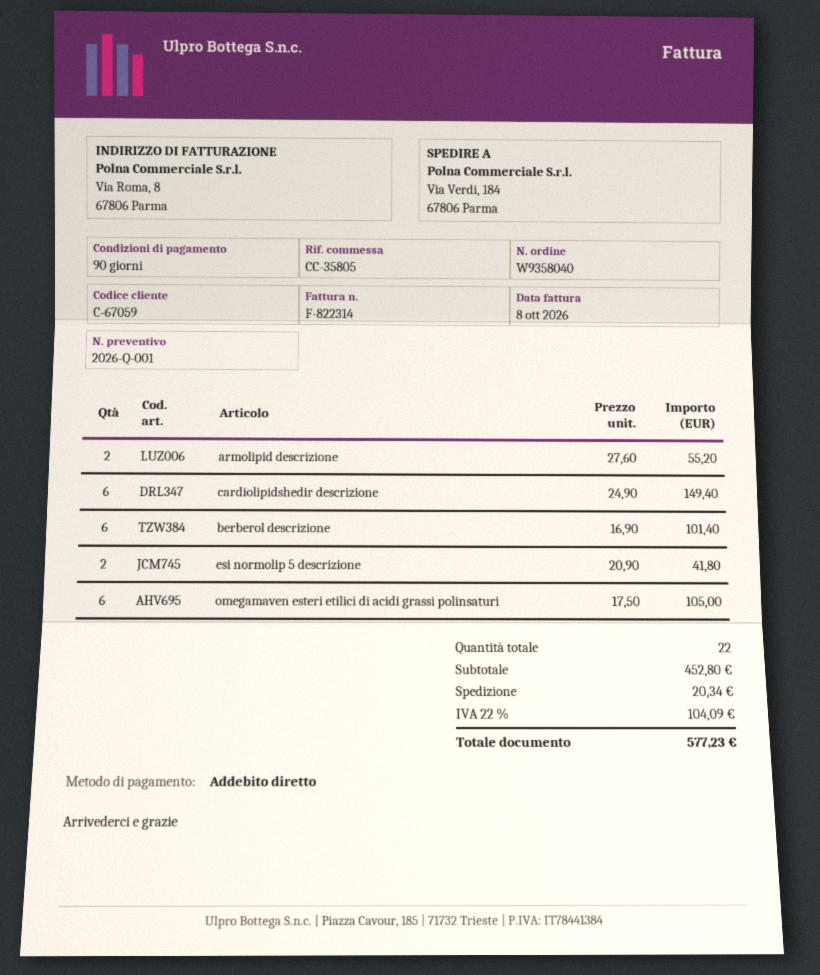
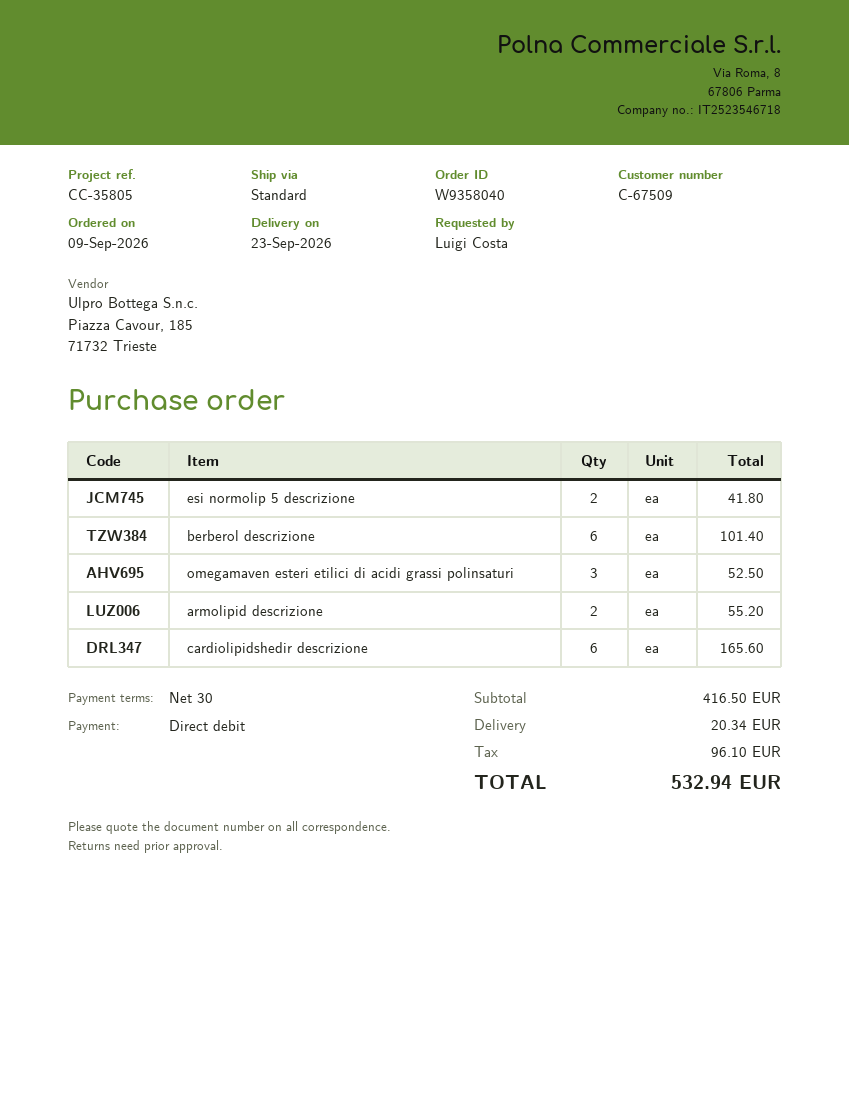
payment terms: 90 days -> 30 days
customer number: C-67059 -> C-67509
cardiolipidshedir descrizione: 6 for 149.40 -> 6 for 165.60
omegamaven esteri etilici di acidi grassi polinsaturi: 6 for 105.00 -> 3 for 52.50
subtotal: 452.80 -> 416.50
tax: 104.09 -> 96.10
total: 577.23 -> 532.94

